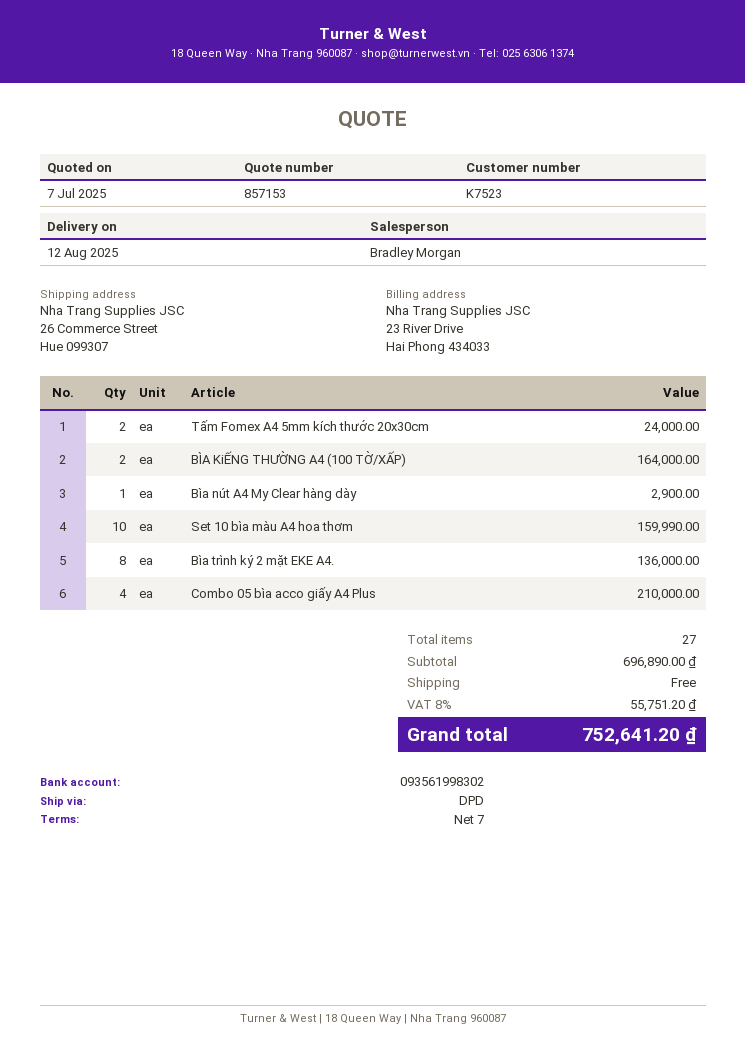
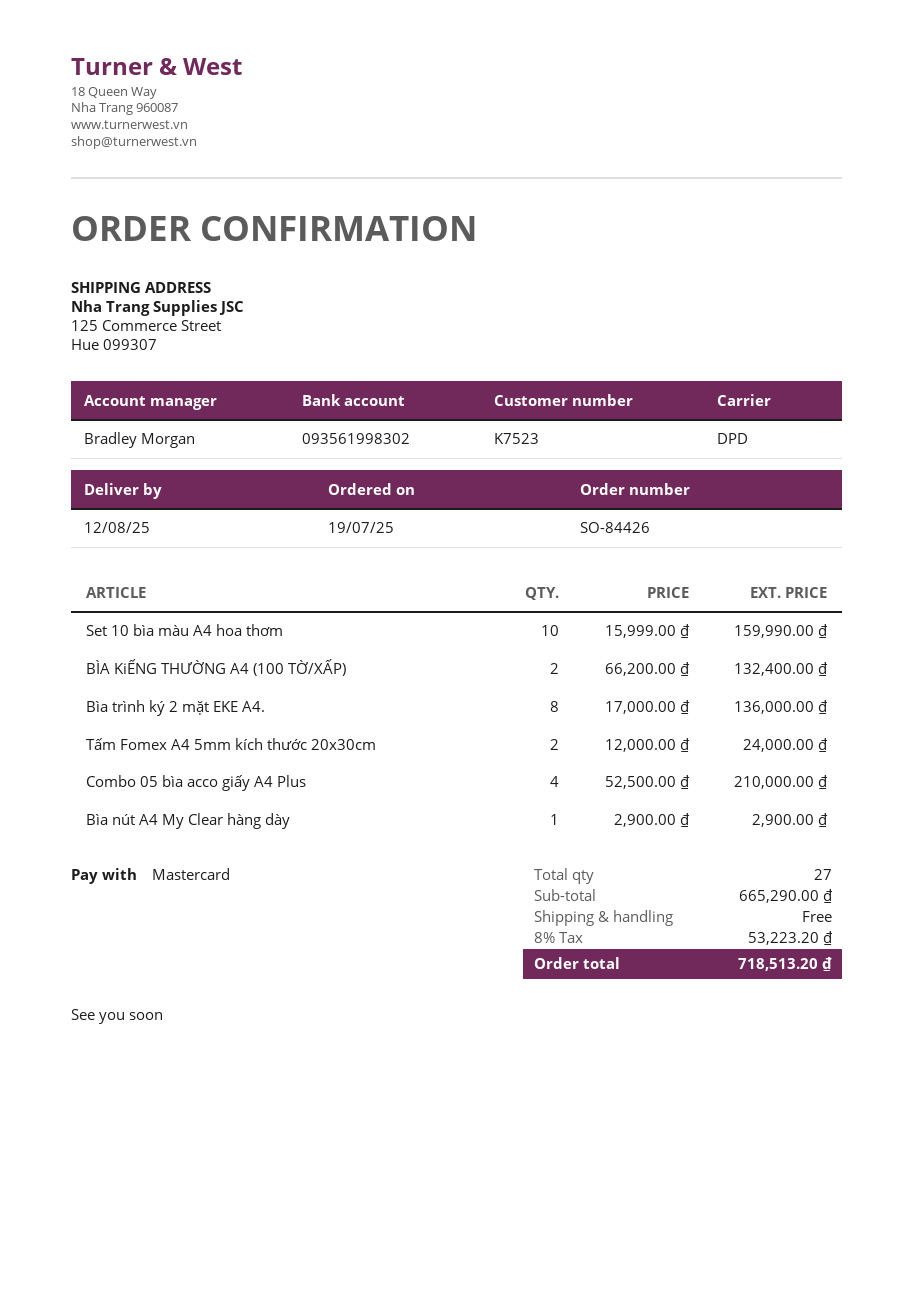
ship to: 26 Commerce Street, Hue 099307 -> 125 Commerce Street, Hue 099307
BÌA KiẾNG THƯỜNG A4 (100 TỜ/XẤP): 2 for 164000.00 -> 2 for 132400.00
subtotal: 696890.00 -> 665290.00
tax: 8% = 55751.20 -> 8% = 53223.20
total: 752641.20 -> 718513.20

